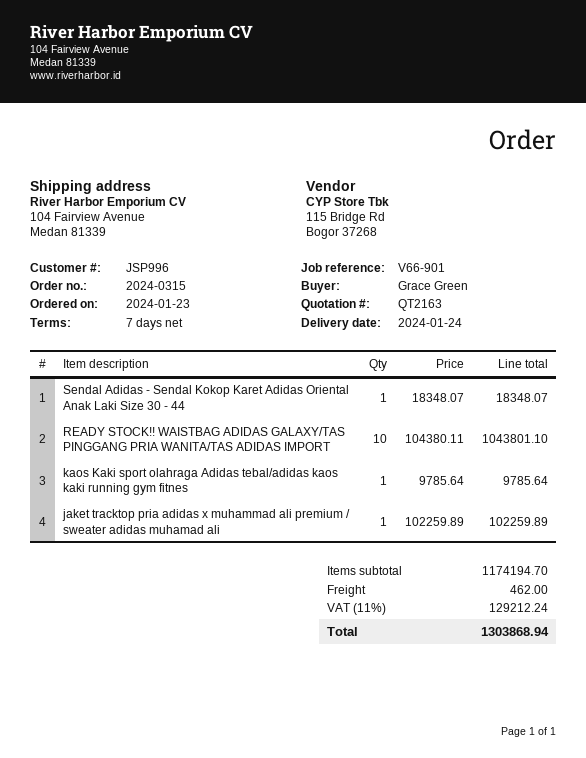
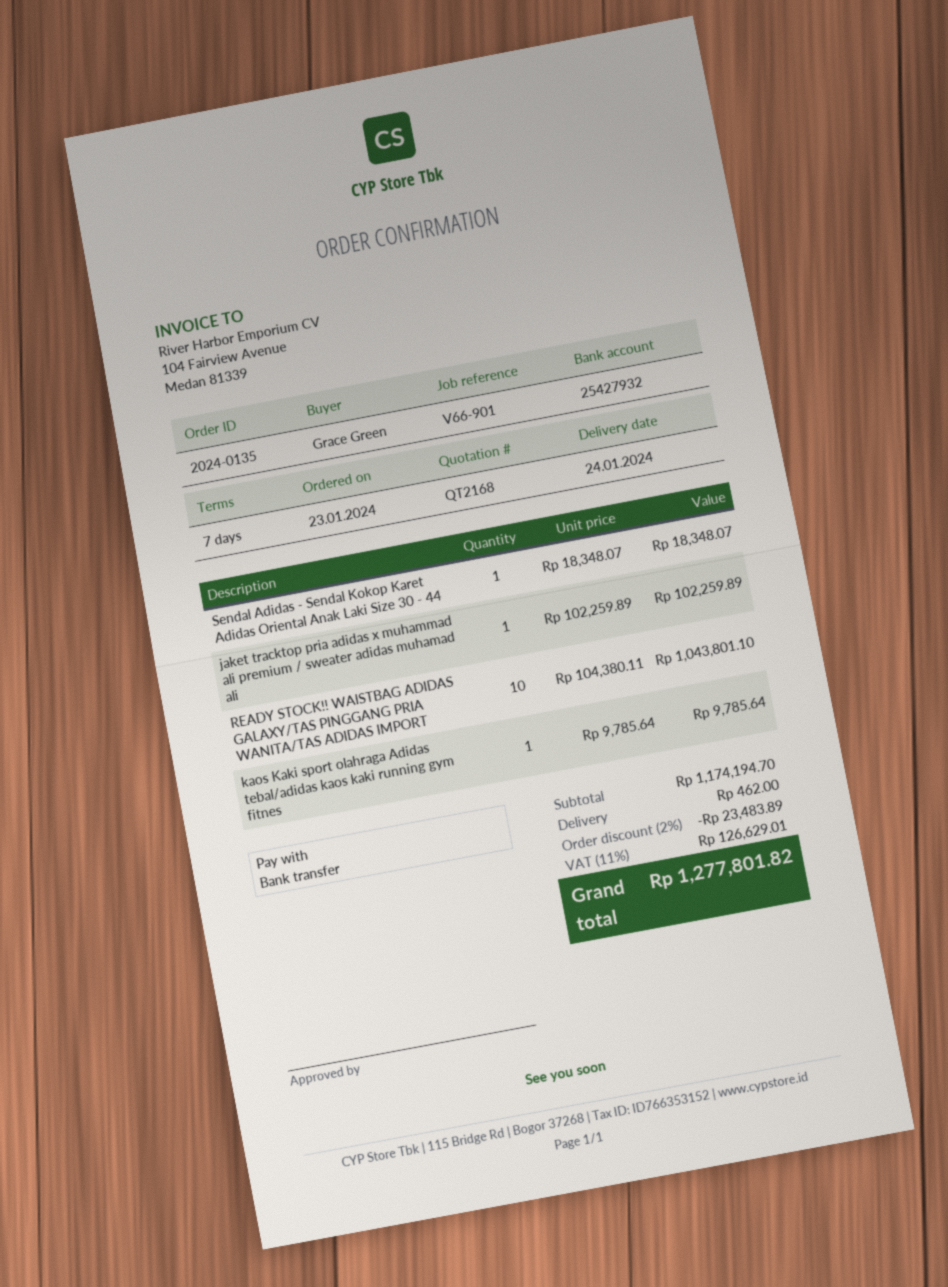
quote number: QT2163 -> QT2168
order number: 2024-0315 -> 2024-0135
discount: none -> 2% = 23483.89
tax: 11% = 129212.24 -> 11% = 126629.01
total: 1303868.94 -> 1277801.82

